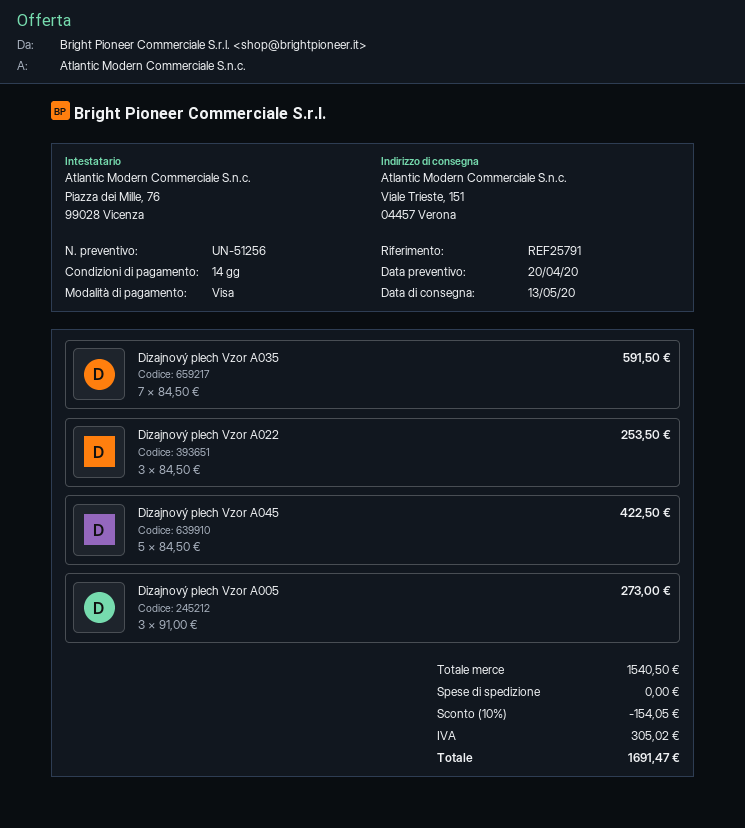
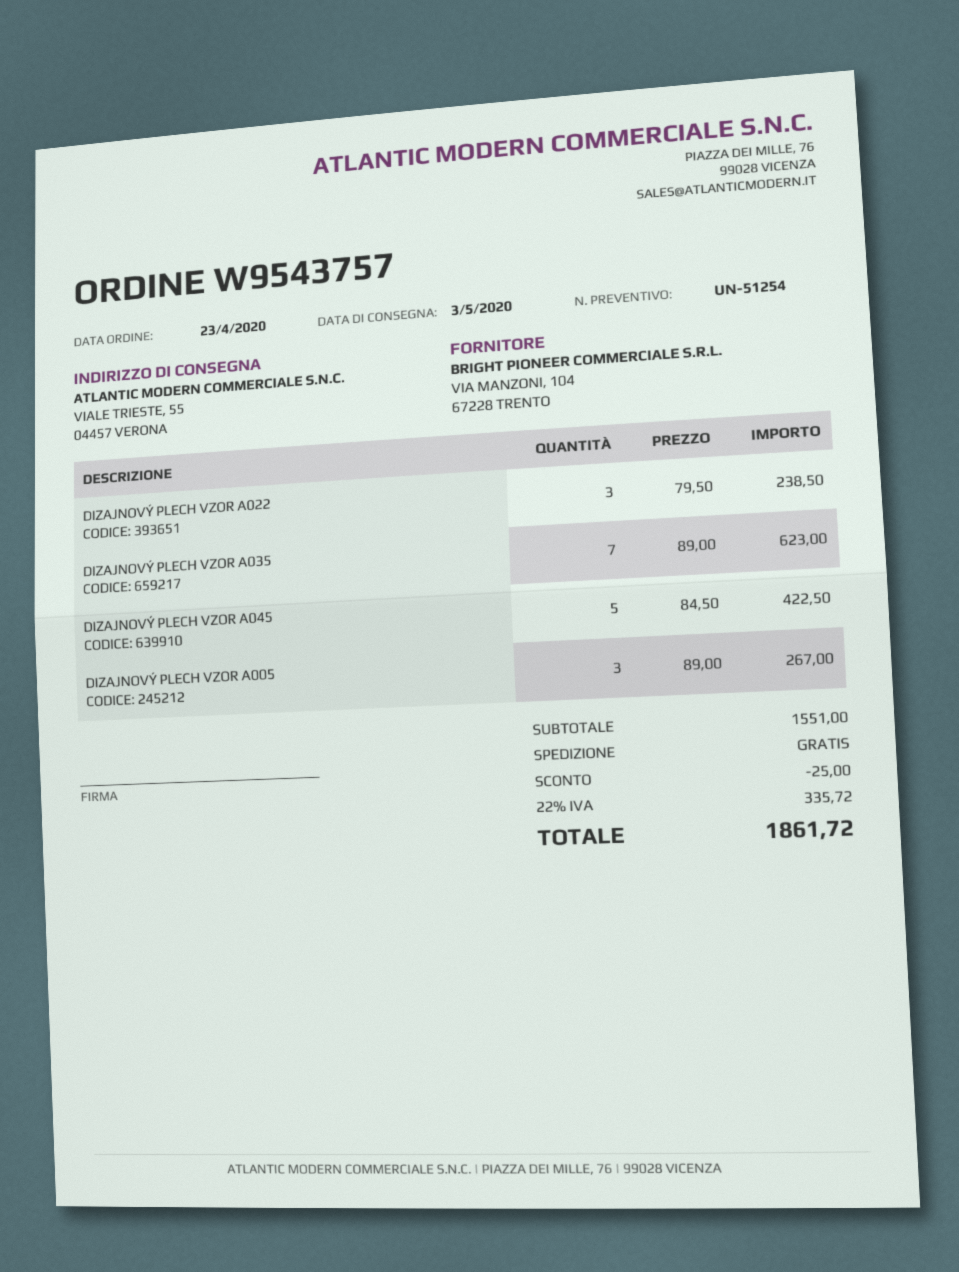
quote number: UN-51256 -> UN-51254
delivery date: 2020-05-13 -> 2020-05-03
ship to: Viale Trieste, 151, 04457 Verona -> VIALE TRIESTE, 55, 04457 VERONA
Dizajnový plech Vzor A035: 7 x 84.50 = 591.50 -> 7 x 89.00 = 623.00
Dizajnový plech Vzor A022: 3 x 84.50 = 253.50 -> 3 x 79.50 = 238.50
Dizajnový plech Vzor A005: 3 x 91.00 = 273.00 -> 3 x 89.00 = 267.00
subtotal: 1540.50 -> 1551.00
discount: 154.05 -> 25.00
tax: 305.02 -> 335.72
total: 1691.47 -> 1861.72

